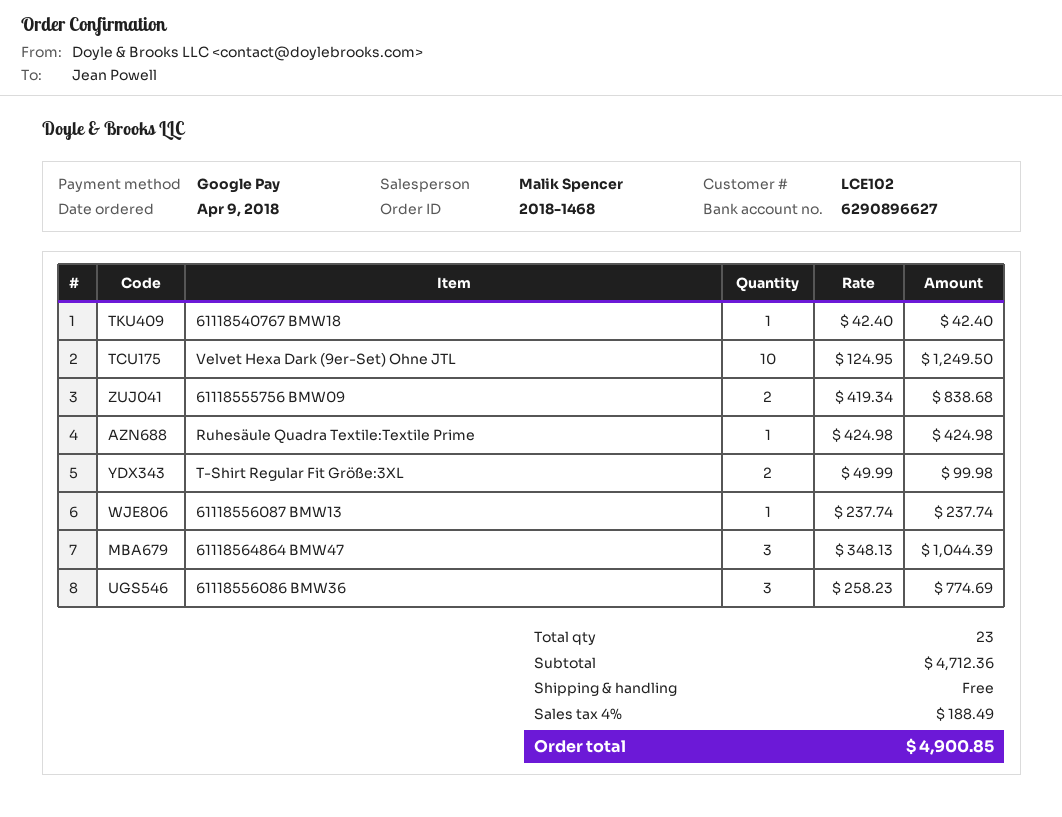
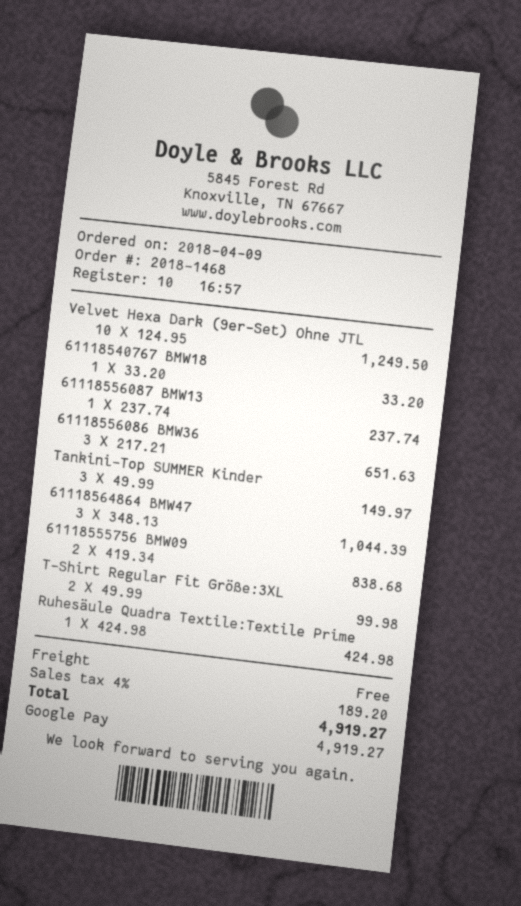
61118540767 BMW18: 1 x 42.40 = 42.40 -> 1 x 33.20 = 33.20
61118556086 BMW36: 3 x 258.23 = 774.69 -> 3 x 217.21 = 651.63
Tankini-Top SUMMER Kinder: none -> 3 x 49.99 = 149.97
tax: 4% = 188.49 -> 4% = 189.20
total: 4900.85 -> 4919.27

